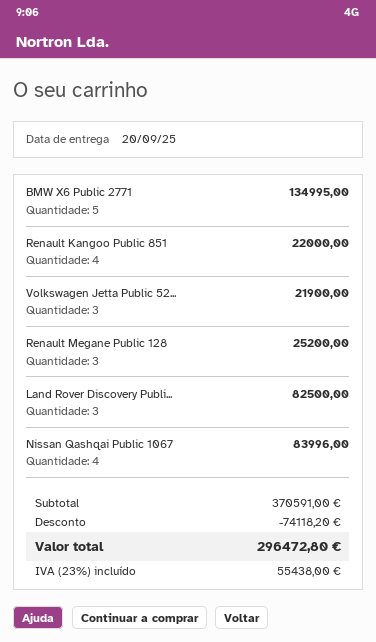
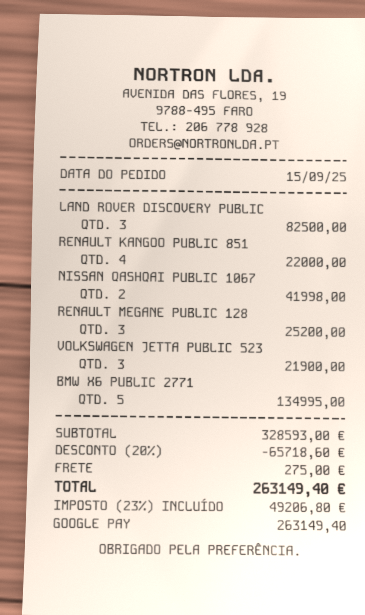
Nissan Qashqai Public 1067: 4 for 83996.00 -> 2 for 41998.00
subtotal: 370591.00 -> 328593.00
discount: 74118.20 -> 65718.60
shipping: none -> 275.00
tax: 23% = 55438.00 -> 23% = 49206.80
total: 296472.80 -> 263149.40

